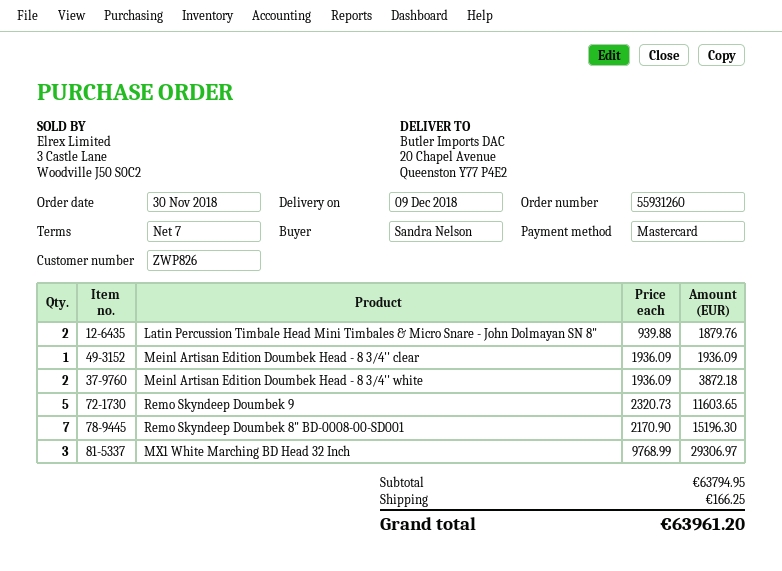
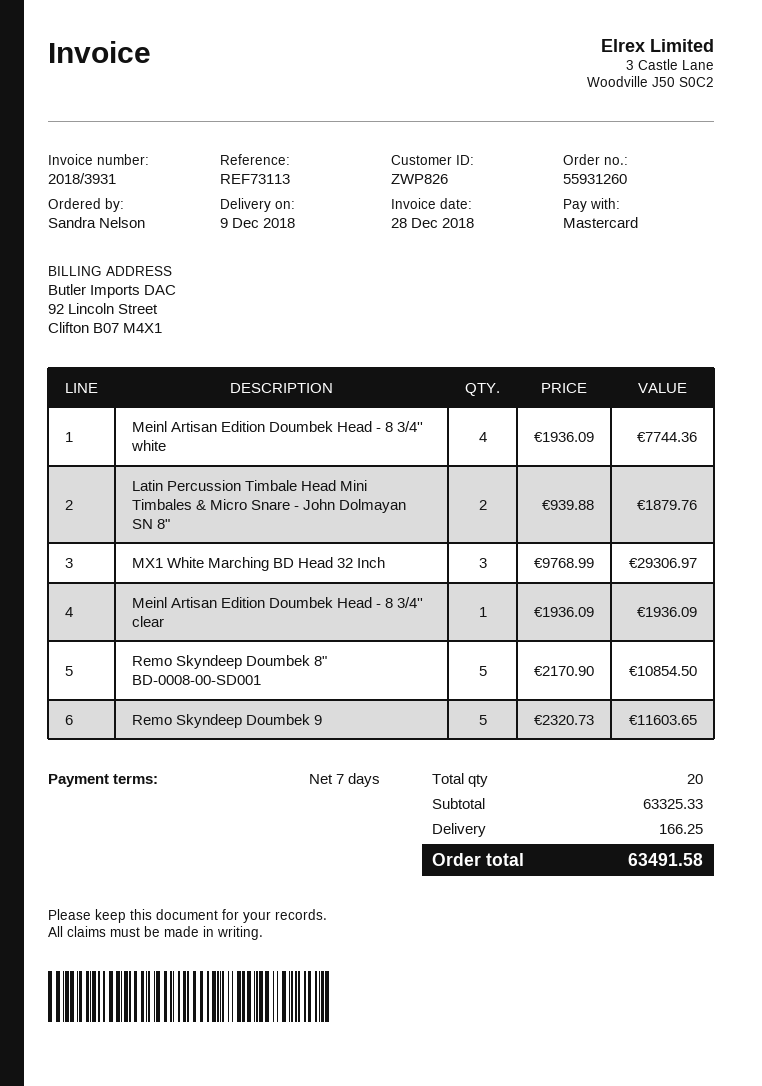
Meinl Artisan Edition Doumbek Head - 8 3/4'' white: 2 x 1936.09 = 3872.18 -> 4 x 1936.09 = 7744.36
Remo Skyndeep Doumbek 8" BD-0008-00-SD001: 7 x 2170.90 = 15196.30 -> 5 x 2170.90 = 10854.50
subtotal: 63794.95 -> 63325.33
total: 63961.20 -> 63491.58

